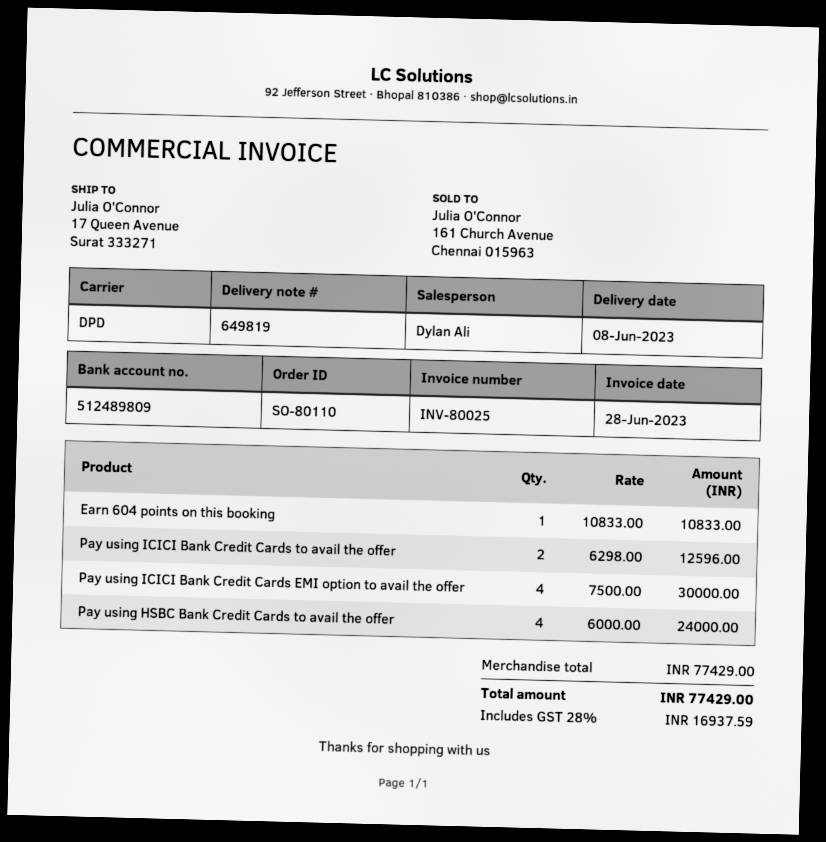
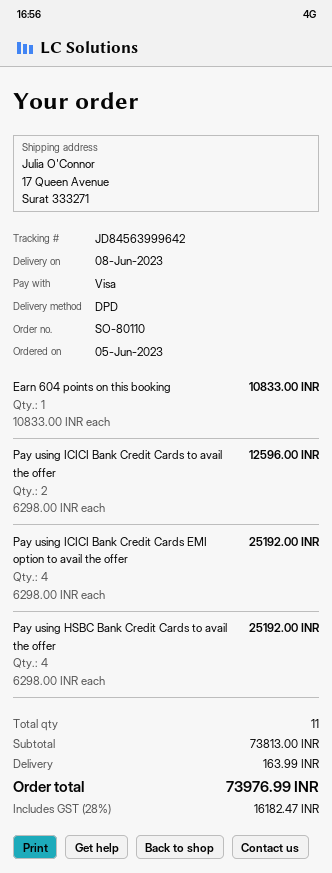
Pay using ICICI Bank Credit Cards EMI option to avail the offer: 4 x 7500.00 = 30000.00 -> 4 x 6298.00 = 25192.00
Pay using HSBC Bank Credit Cards to avail the offer: 4 x 6000.00 = 24000.00 -> 4 x 6298.00 = 25192.00
subtotal: 77429.00 -> 73813.00
shipping: none -> 163.99
tax: 28% = 16937.59 -> 28% = 16182.47
total: 77429.00 -> 73976.99

